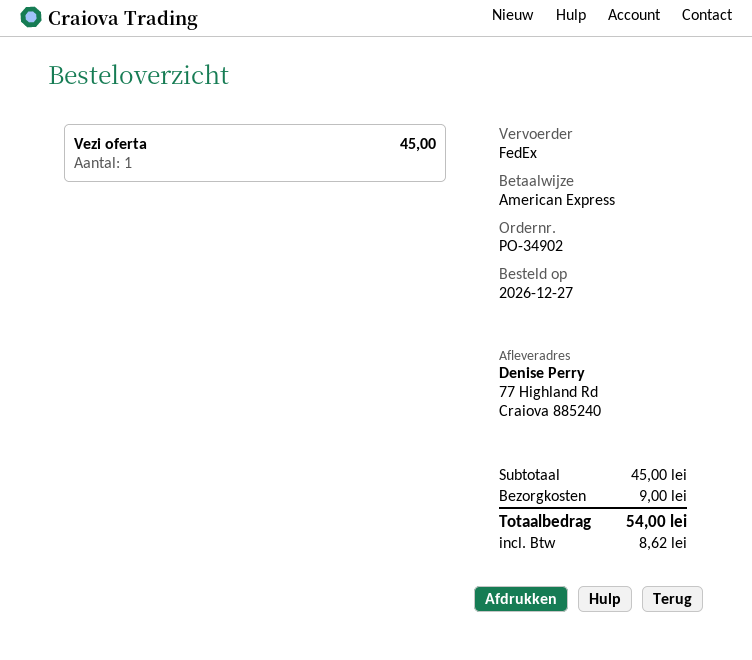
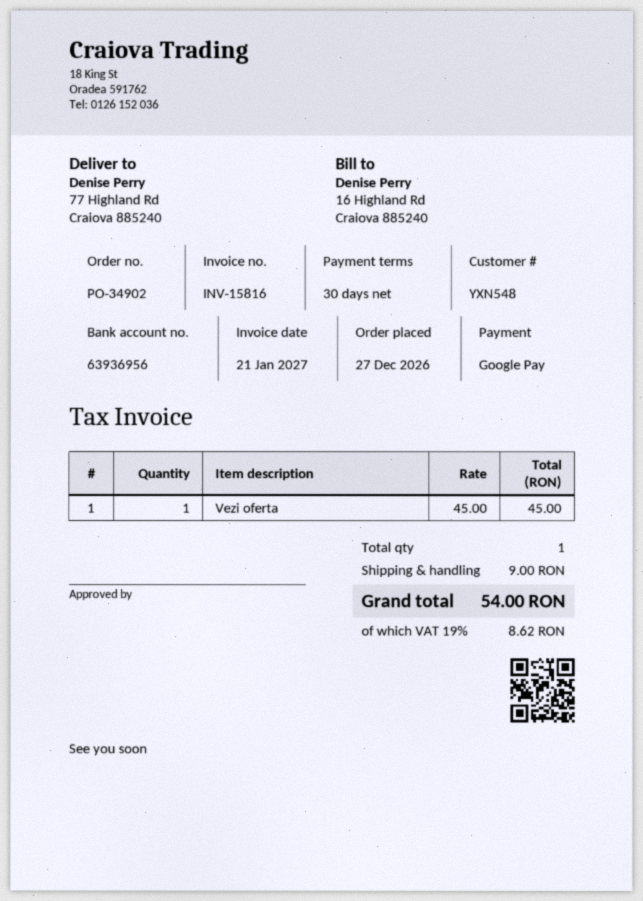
payment method: American Express -> Google Pay

